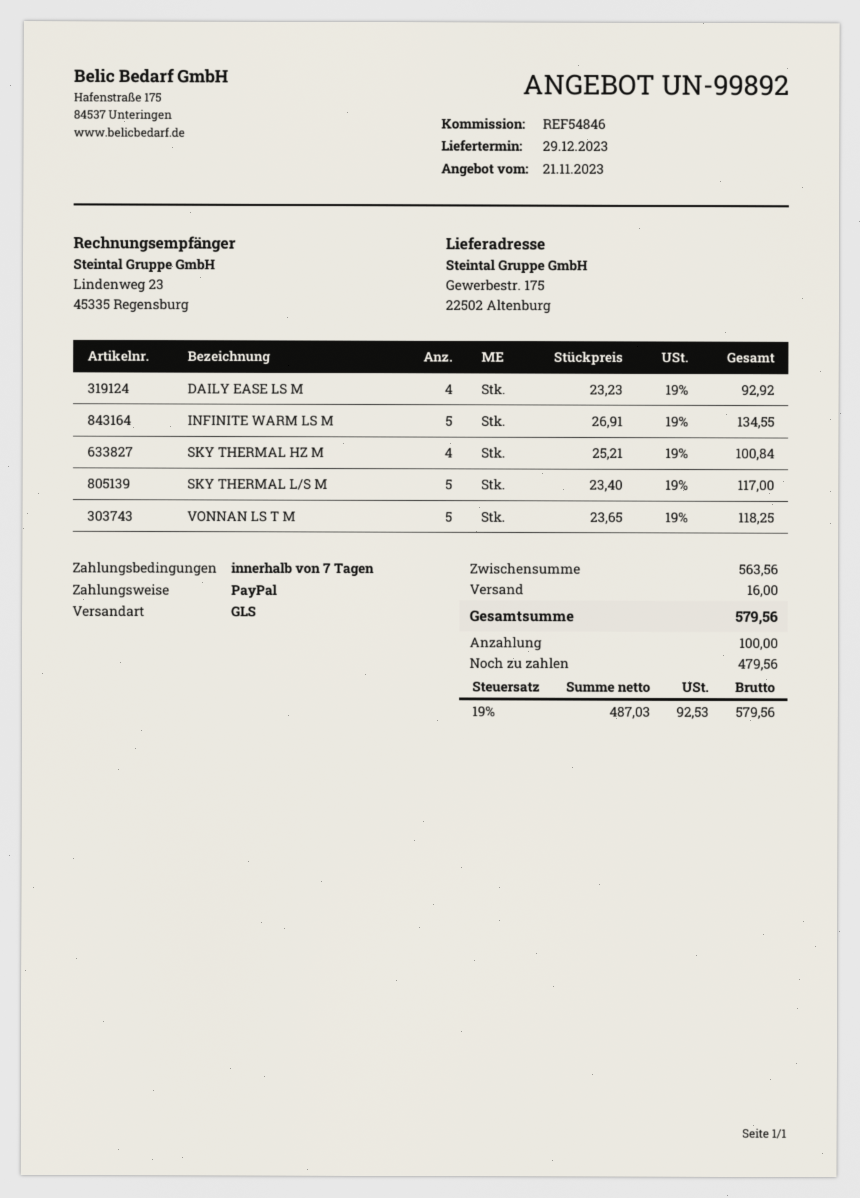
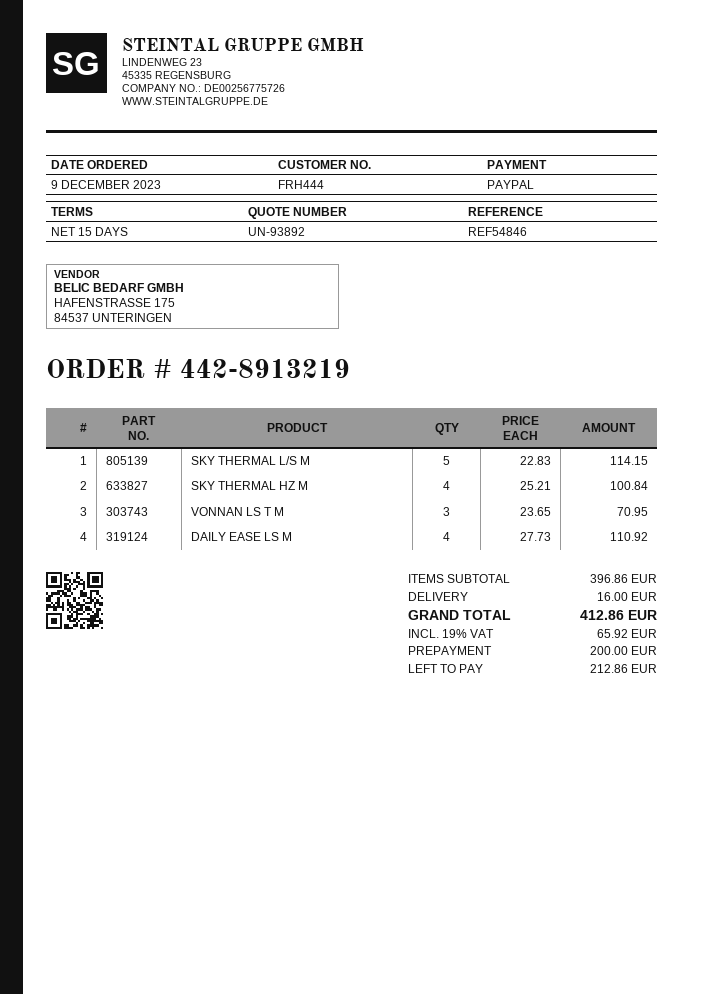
quote number: UN-99892 -> UN-93892
payment terms: 7 days -> 15 days
DAILY EASE LS M: 4 x 23.23 = 92.92 -> 4 x 27.73 = 110.92
INFINITE WARM LS M: 5 x 26.91 = 134.55 -> none
SKY THERMAL L/S M: 5 x 23.40 = 117.00 -> 5 x 22.83 = 114.15
VONNAN LS T M: 5 x 23.65 = 118.25 -> 3 x 23.65 = 70.95
subtotal: 563.56 -> 396.86
tax: 19% = 92.53 -> 19% = 65.92
total: 579.56 -> 412.86
deposit: 100.00 -> 200.00
balance: 479.56 -> 212.86

